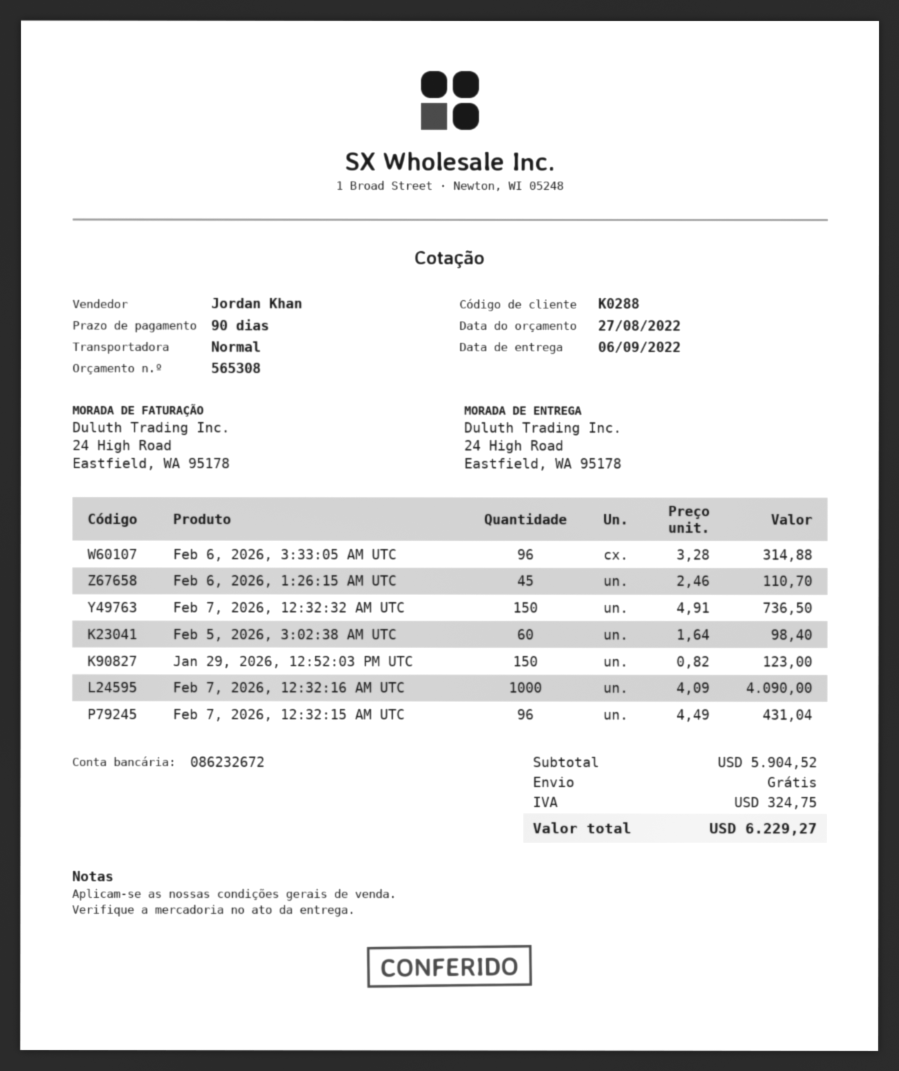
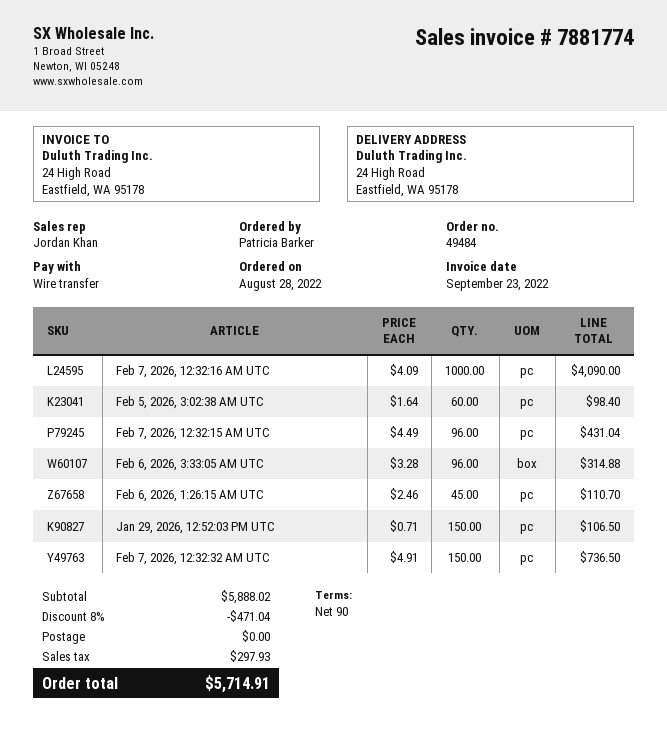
Jan 29, 2026, 12:52:03 PM UTC: 150 x 0.82 = 123.00 -> 150 x 0.71 = 106.50
subtotal: 5904.52 -> 5888.02
discount: none -> 8% = 471.04
tax: 324.75 -> 297.93
total: 6229.27 -> 5714.91

